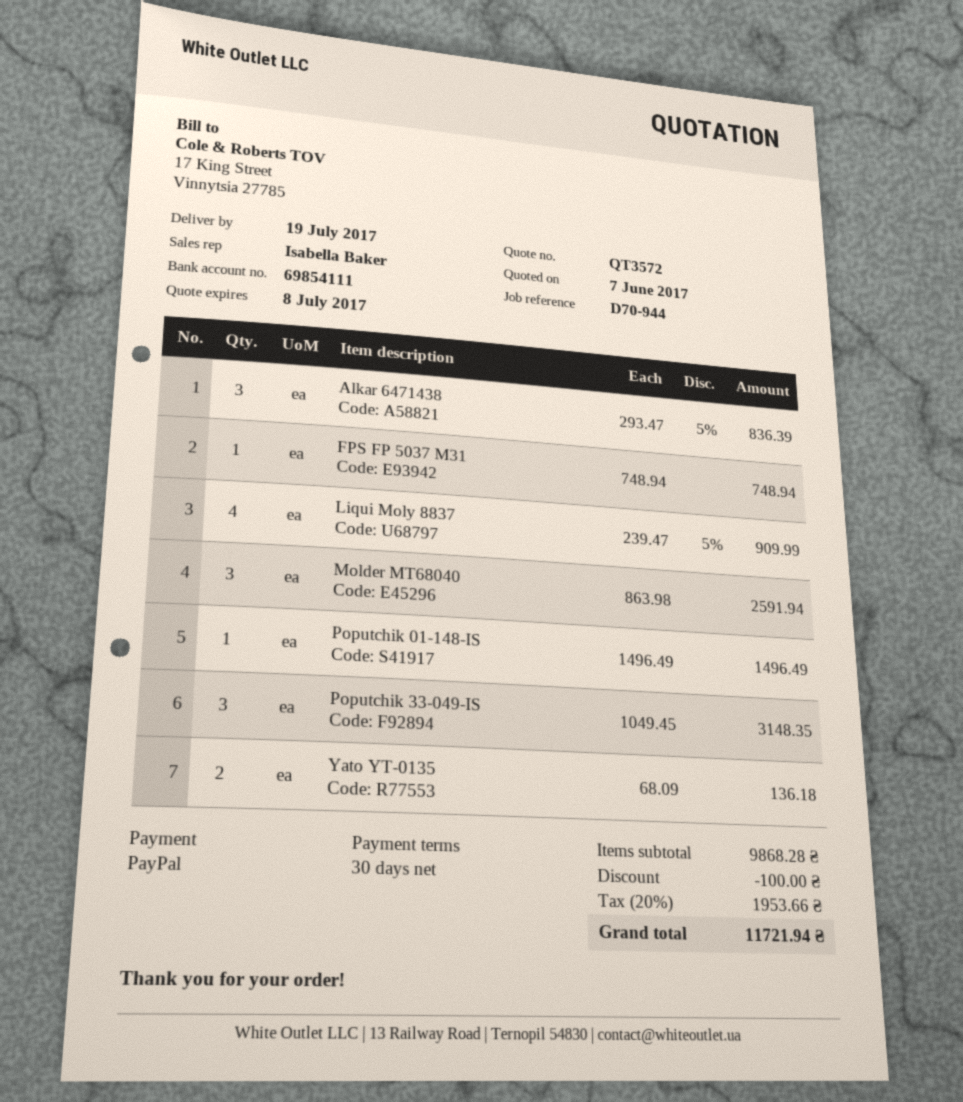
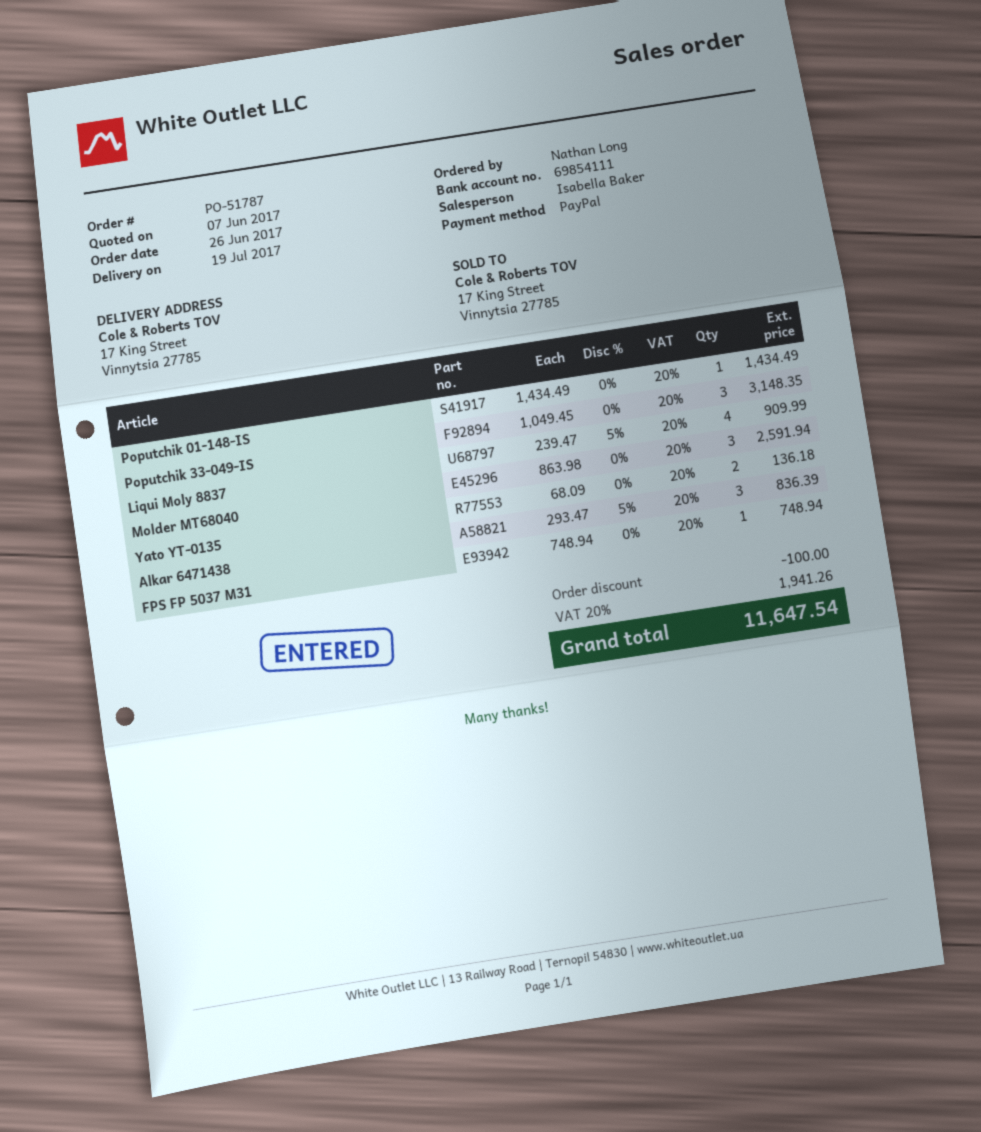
Poputchik 01-148-IS: 1 x 1496.49 = 1496.49 -> 1 x 1434.49 = 1434.49
tax: 20% = 1953.66 -> 20% = 1941.26
total: 11721.94 -> 11647.54

